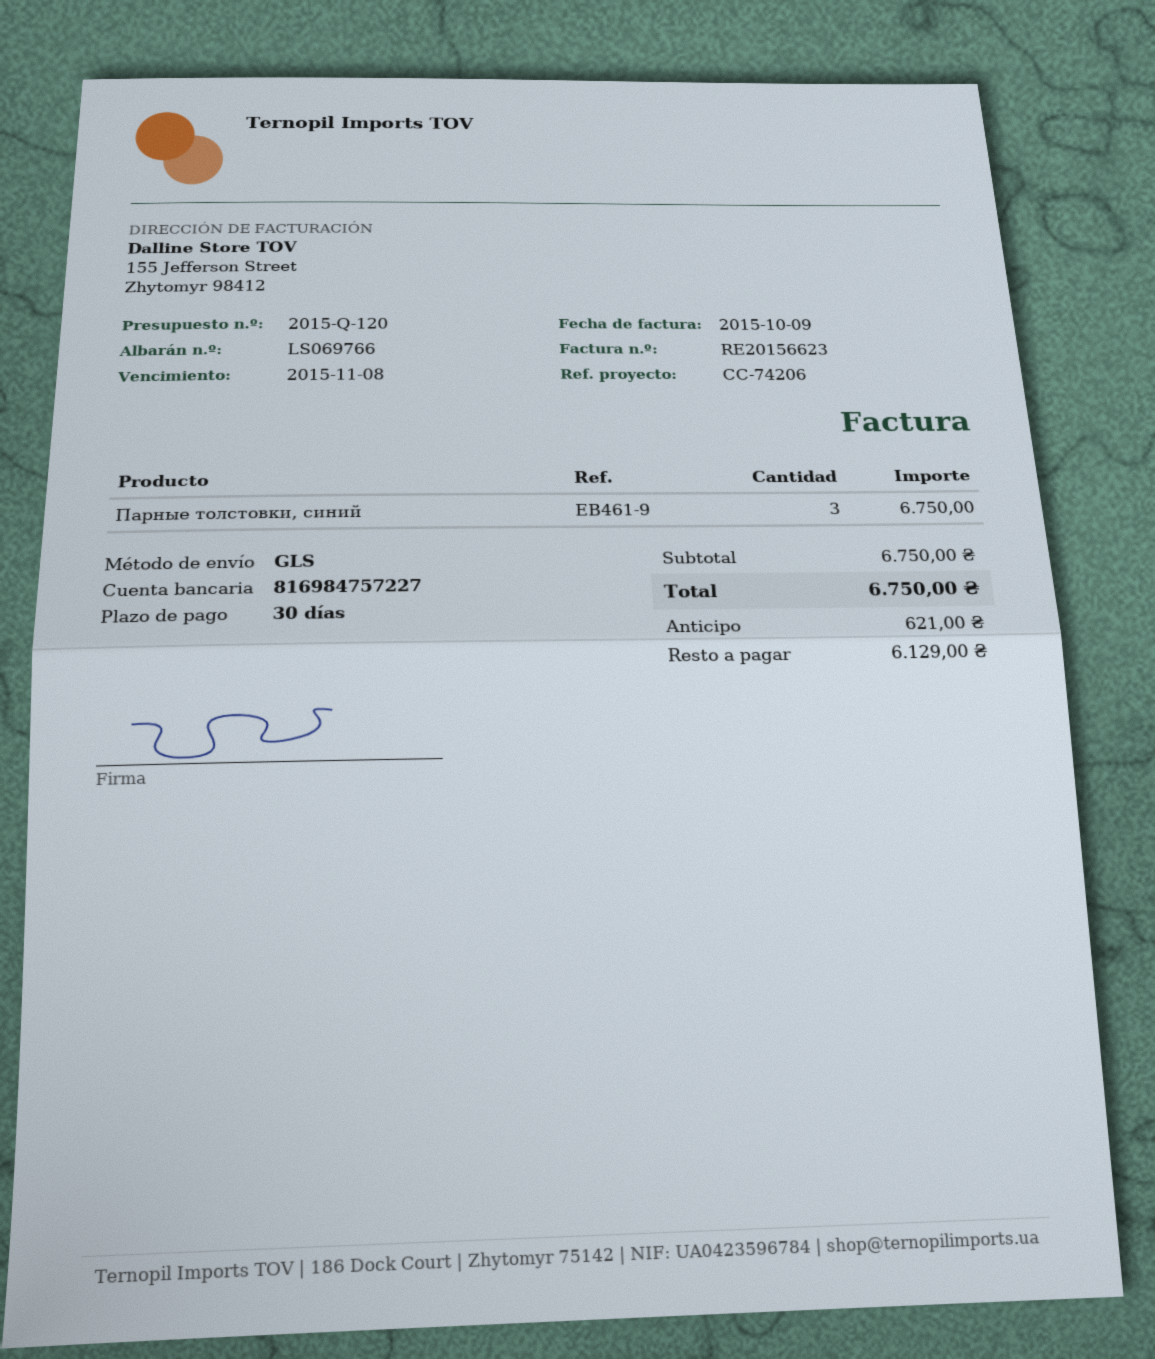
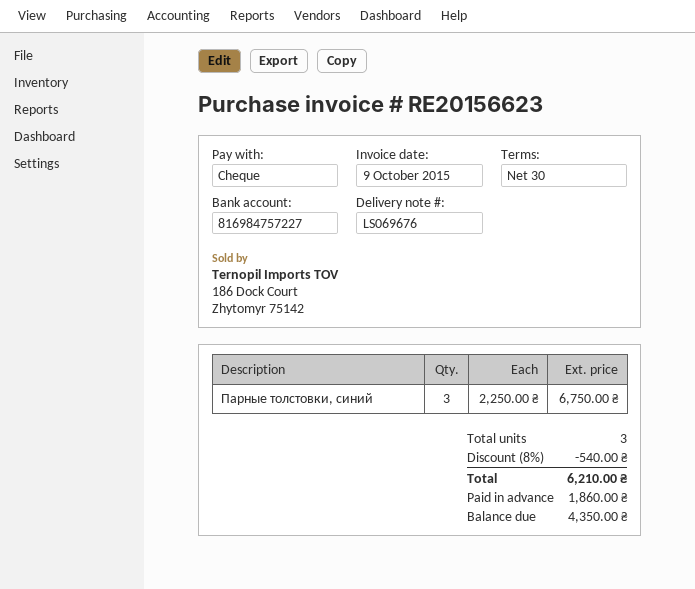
delivery note number: LS069766 -> LS069676
discount: none -> 8% = 540.00
total: 6750.00 -> 6210.00
deposit: 621.00 -> 1860.00
balance: 6129.00 -> 4350.00

